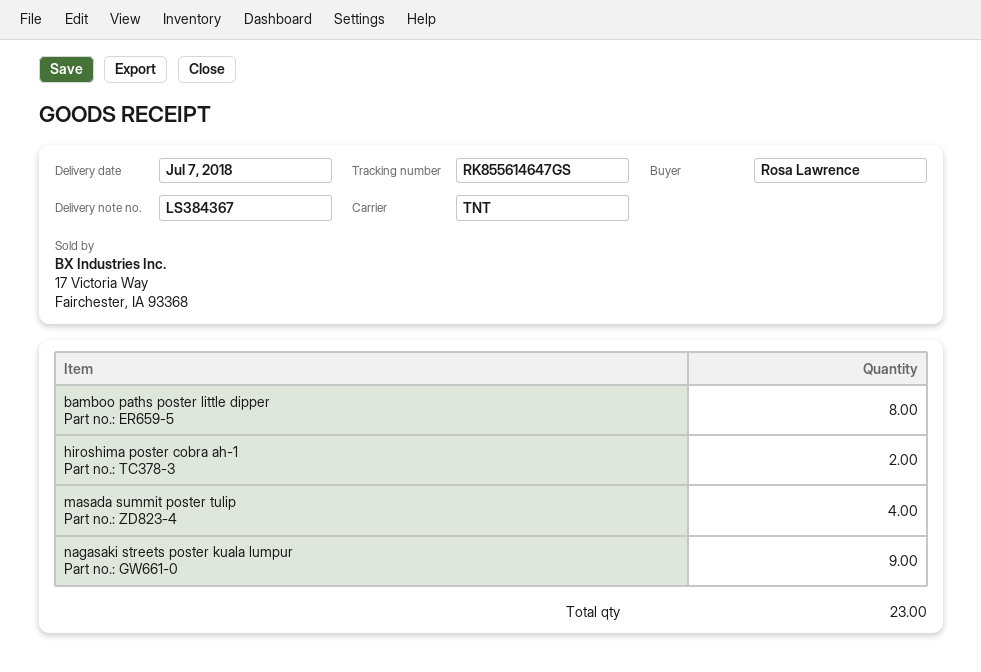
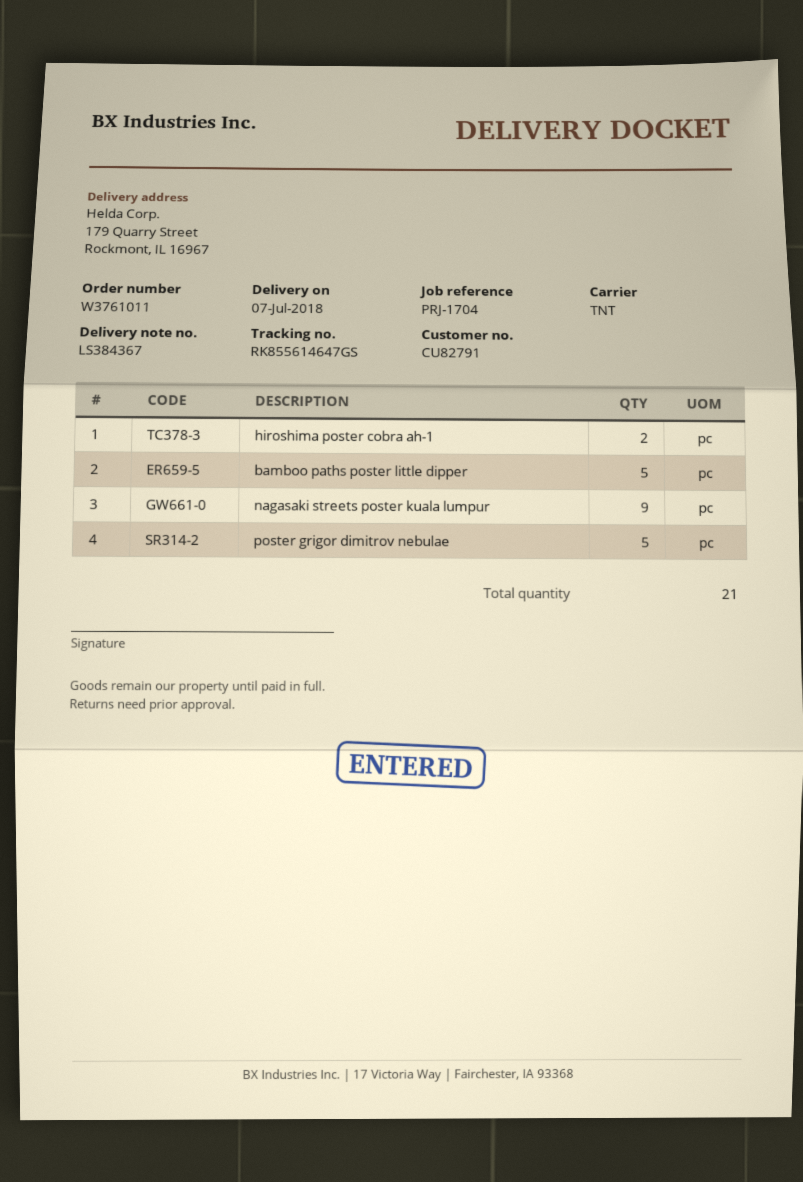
bamboo paths poster little dipper: 8 -> 5
masada summit poster tulip: 4 -> none
poster grigor dimitrov nebulae: none -> 5
total quantity: 23 -> 21

